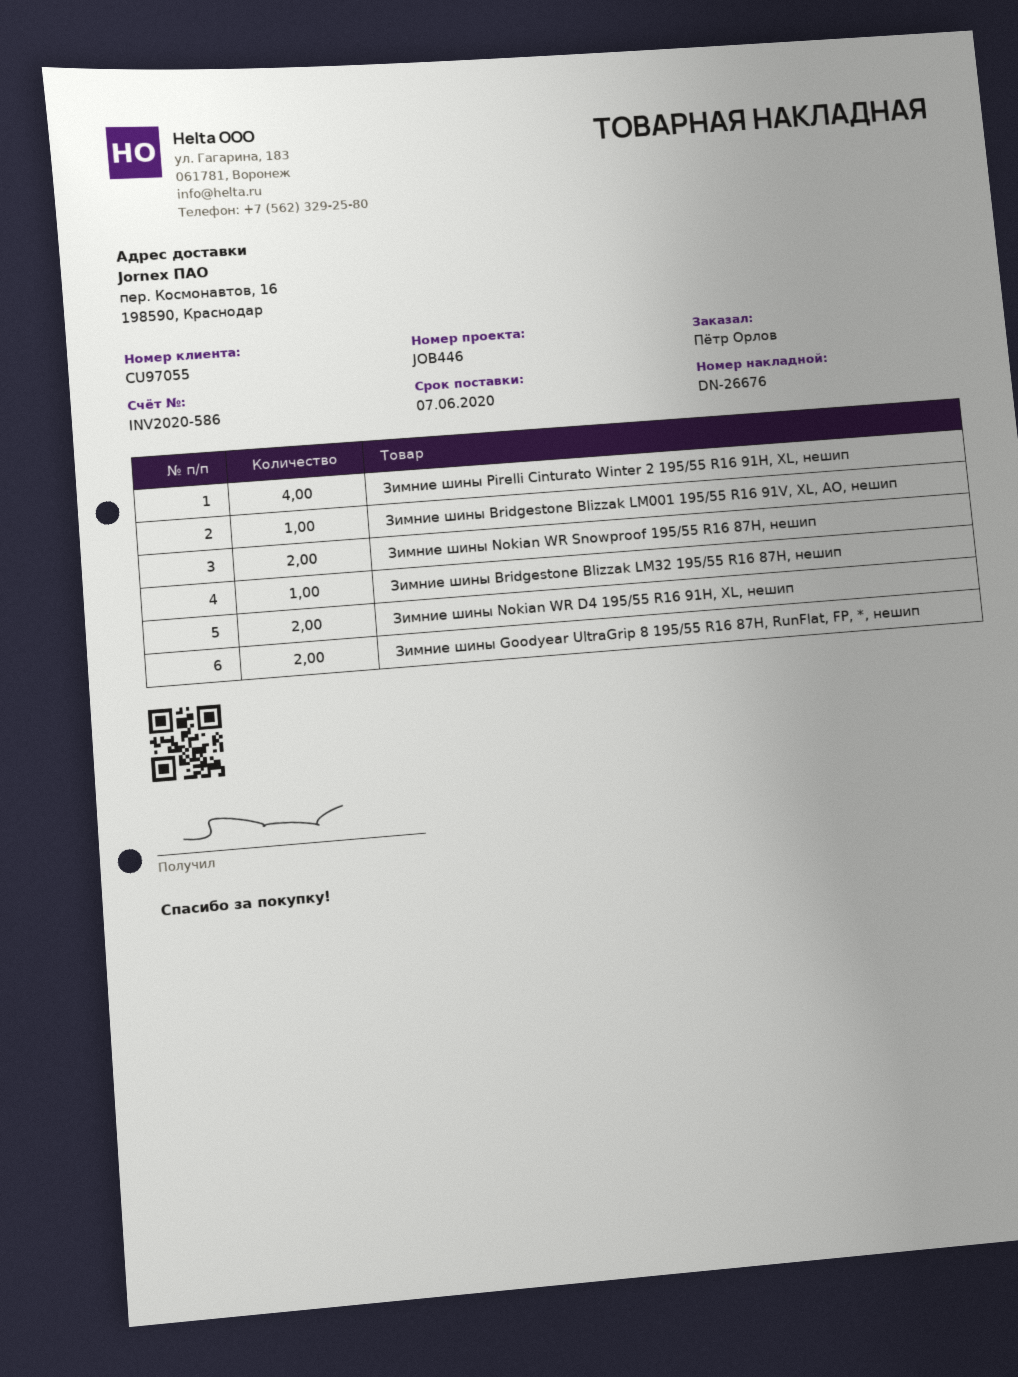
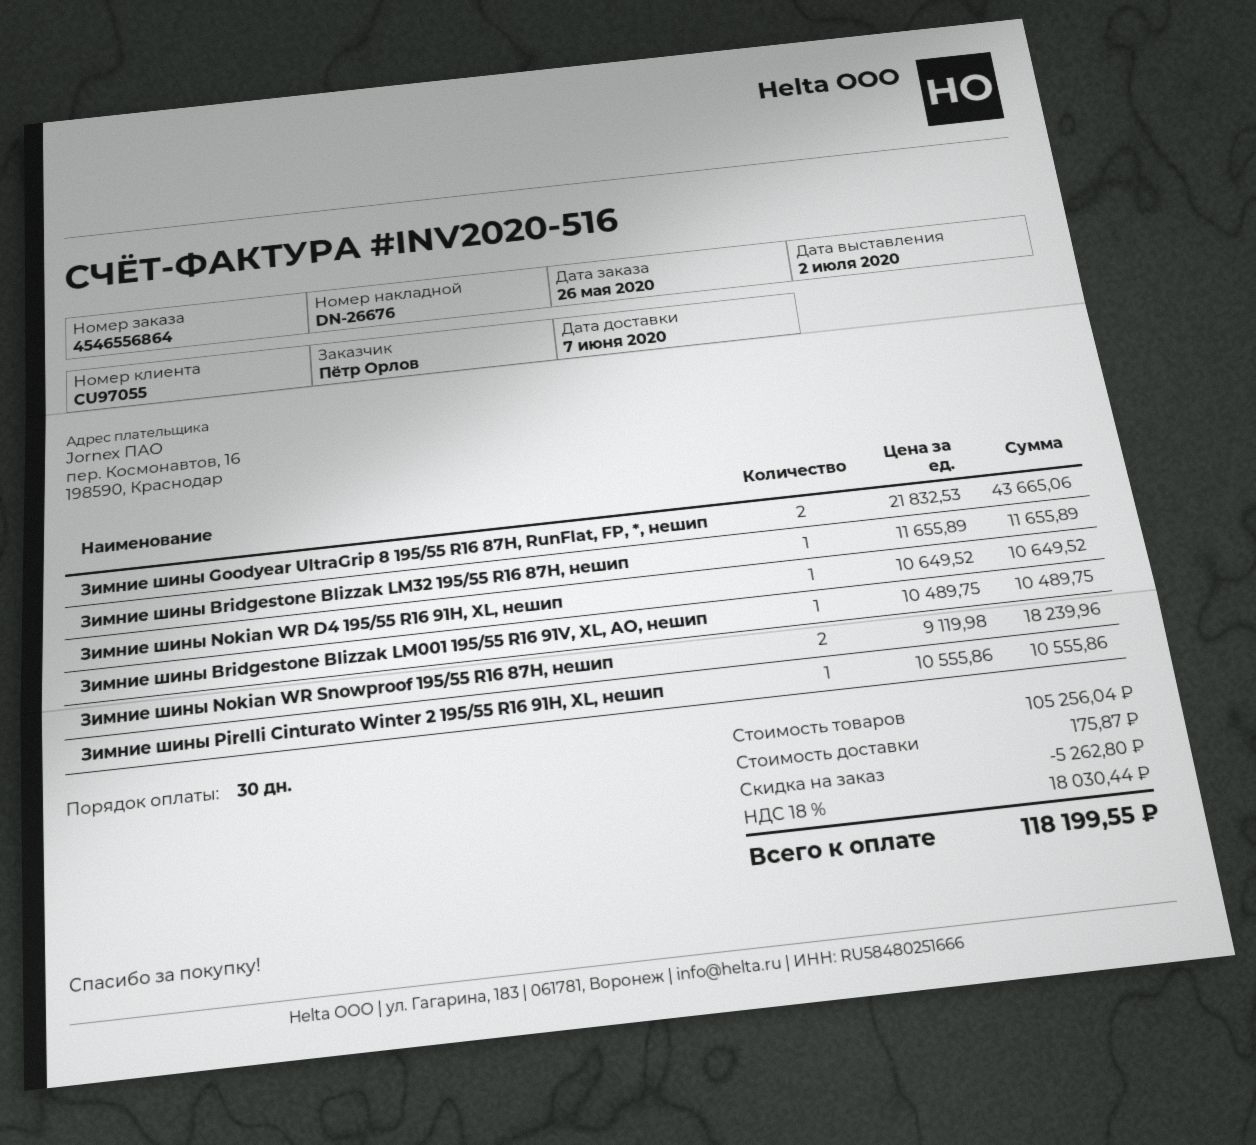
invoice number: INV2020-586 -> INV2020-516
Зимние шины Pirelli Cinturato Winter 2 195/55 R16 91H, XL, нешип: 4 -> 1
Зимние шины Nokian WR D4 195/55 R16 91H, XL, нешип: 2 -> 1

